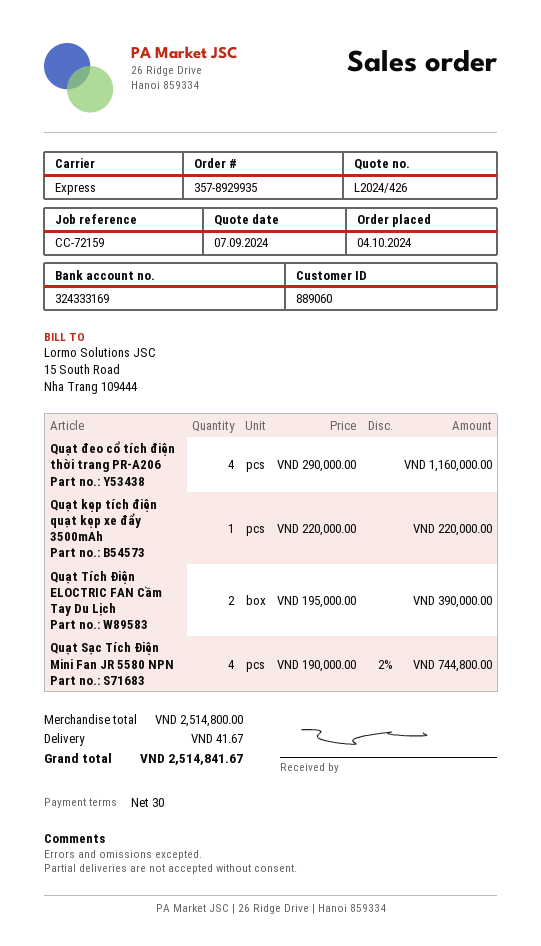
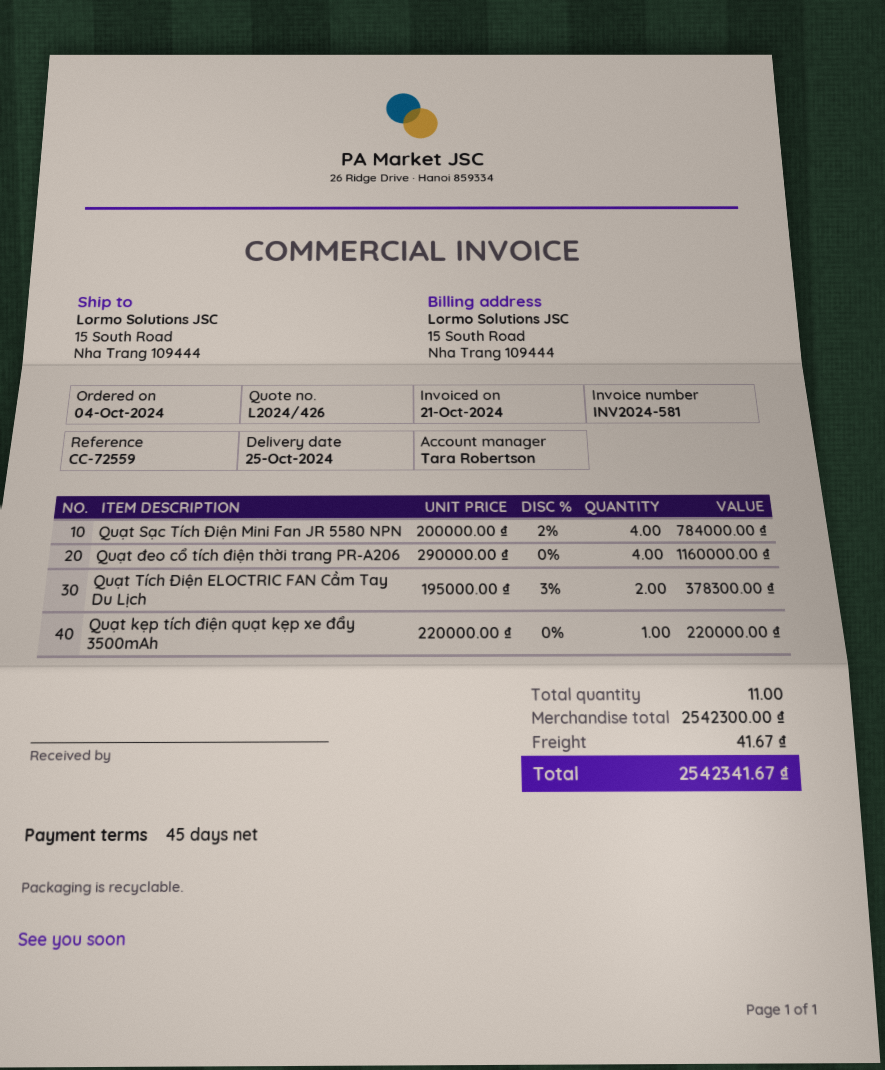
payment terms: 30 days -> 45 days
reference: CC-72159 -> CC-72559
Quạt Tích Điện ELOCTRIC FAN Cầm Tay Du Lịch: 2 x 195000.00 = 390000.00 -> 2 x 195000.00 - 3% = 378300.00
Quạt Sạc Tích Điện Mini Fan JR 5580 NPN: 4 x 190000.00 - 2% = 744800.00 -> 4 x 200000.00 - 2% = 784000.00
subtotal: 2514800.00 -> 2542300.00
total: 2514841.67 -> 2542341.67

